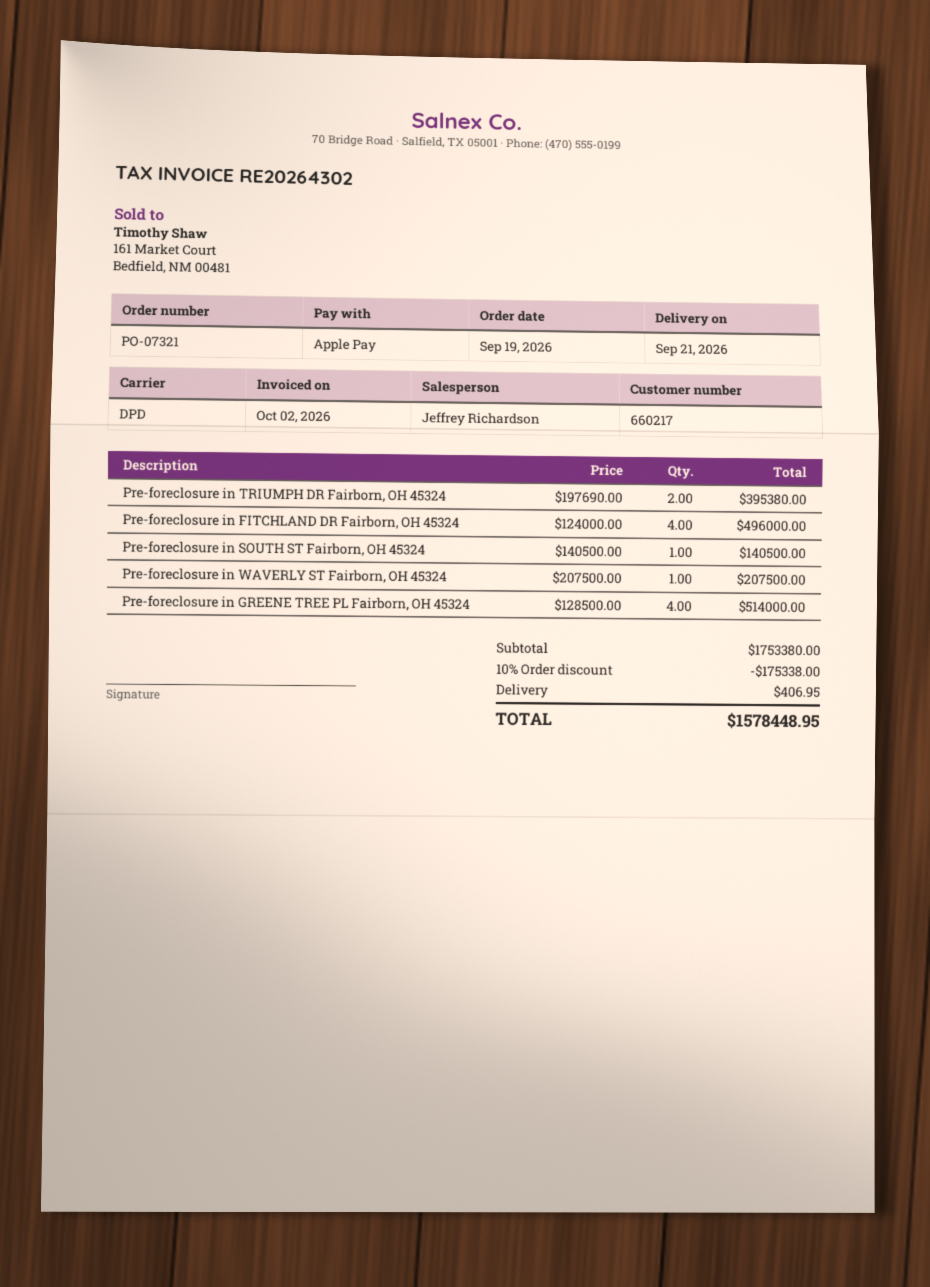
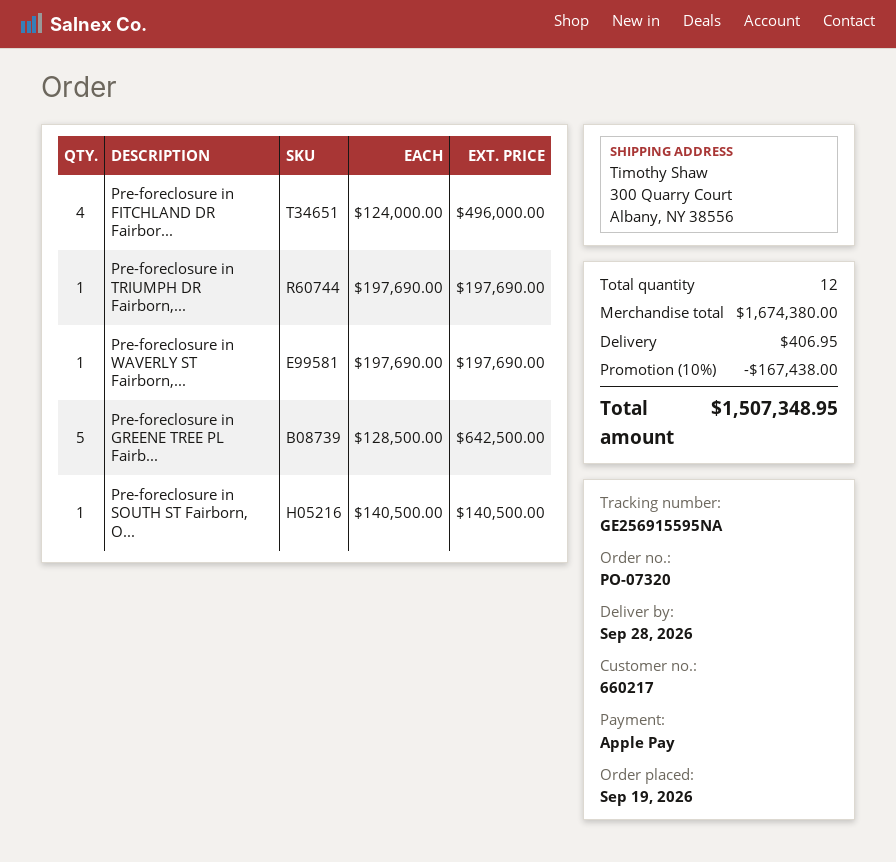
order number: PO-07321 -> PO-07320
delivery date: 2026-09-21 -> 2026-09-28
Pre-foreclosure in TRIUMPH DR Fairborn, OH 45324: 2 x 197690.00 = 395380.00 -> 1 x 197690.00 = 197690.00
Pre-foreclosure in WAVERLY ST Fairborn, OH 45324: 1 x 207500.00 = 207500.00 -> 1 x 197690.00 = 197690.00
Pre-foreclosure in GREENE TREE PL Fairborn, OH 45324: 4 x 128500.00 = 514000.00 -> 5 x 128500.00 = 642500.00
subtotal: 1753380.00 -> 1674380.00
discount: 10% = 175338.00 -> 10% = 167438.00
total: 1578448.95 -> 1507348.95

